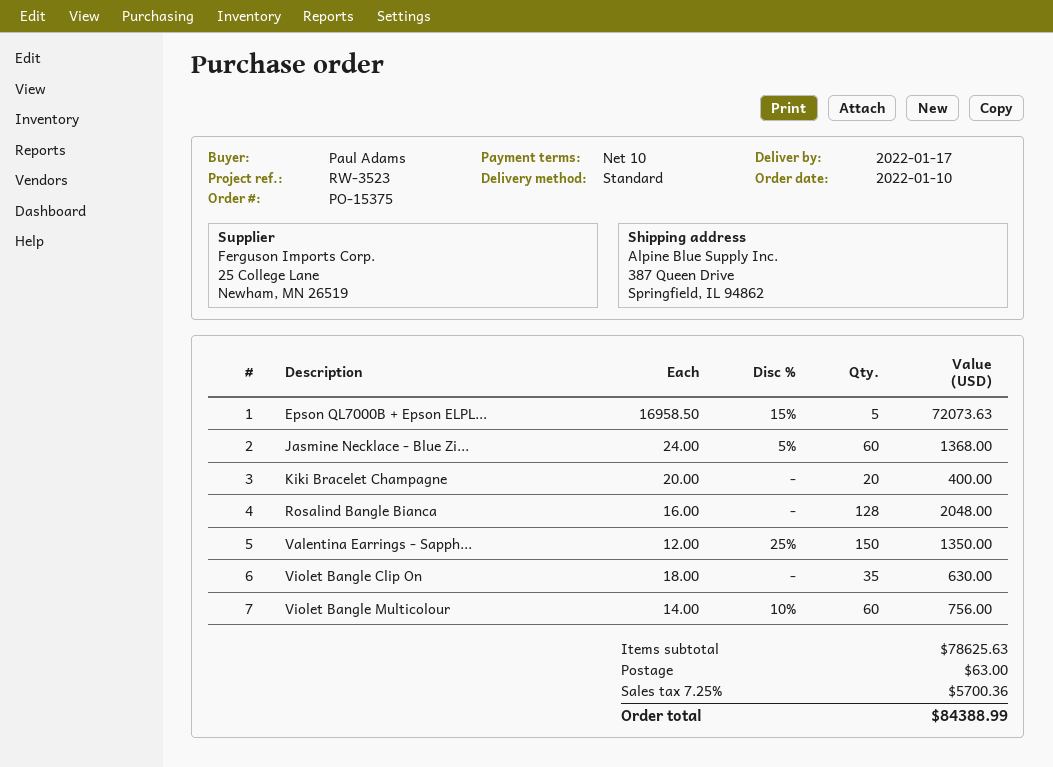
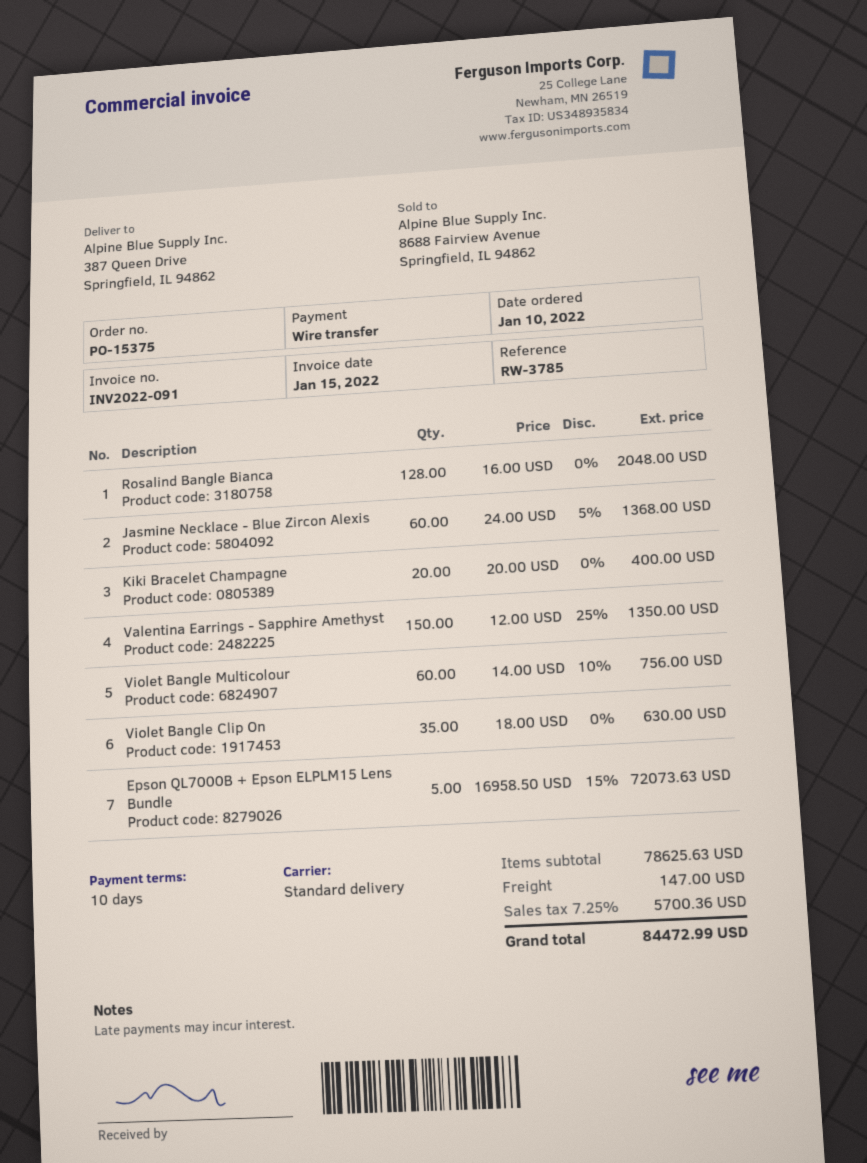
reference: RW-3523 -> RW-3785
shipping: 63.00 -> 147.00
total: 84388.99 -> 84472.99

